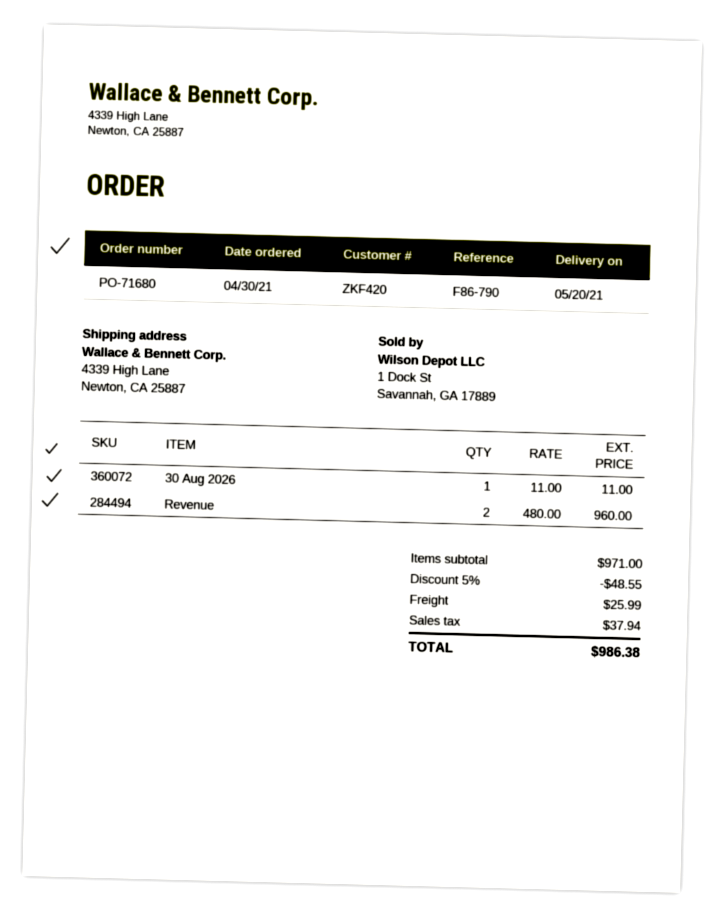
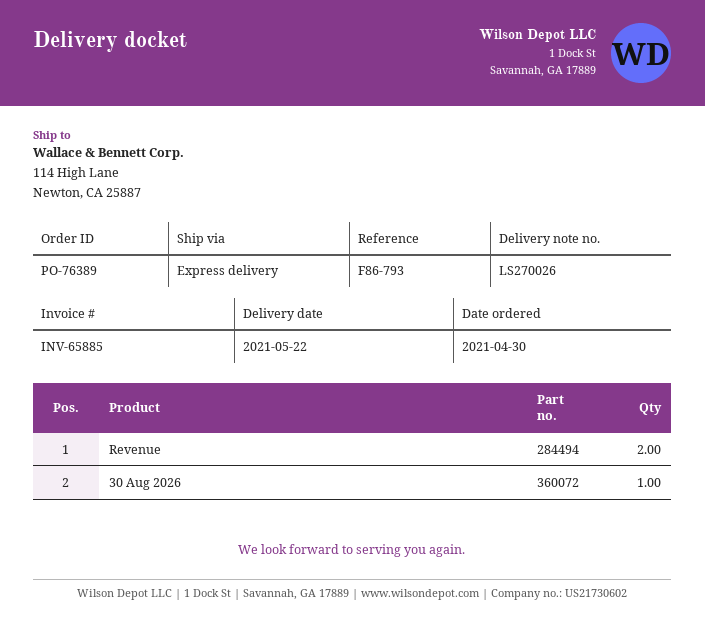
order number: PO-71680 -> PO-76389
delivery date: 2021-05-20 -> 2021-05-22
reference: F86-790 -> F86-793
ship to: 4339 High Lane, Newton, CA 25887 -> 114 High Lane, Newton, CA 25887

